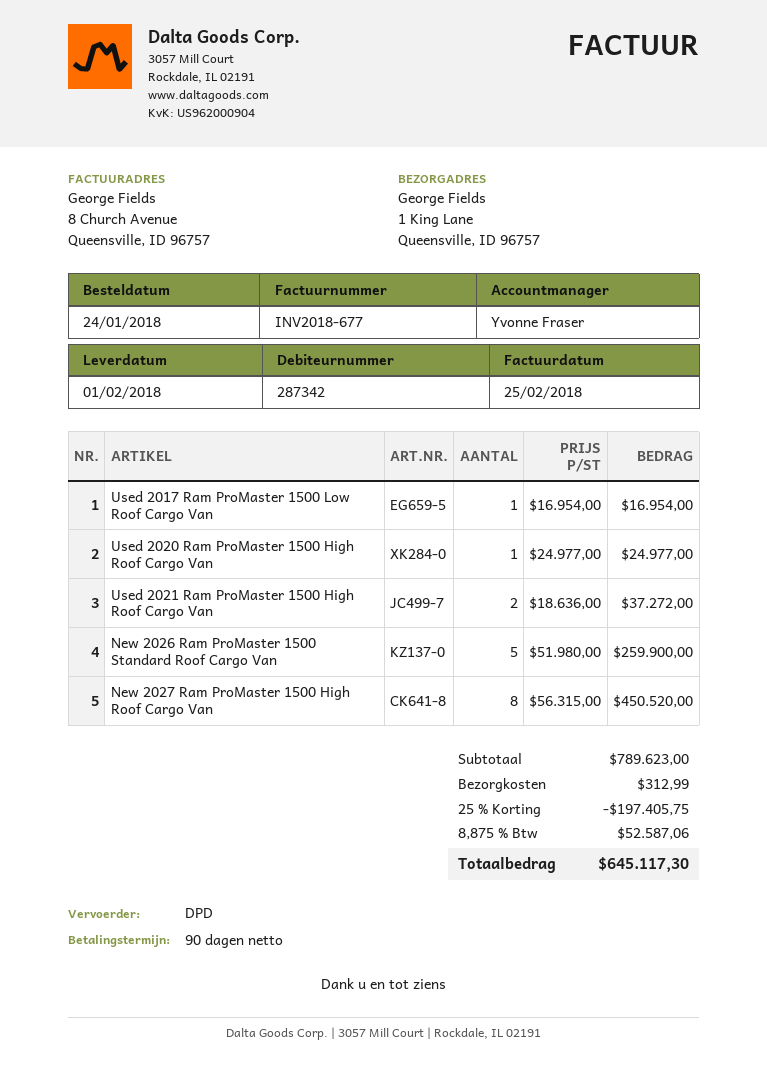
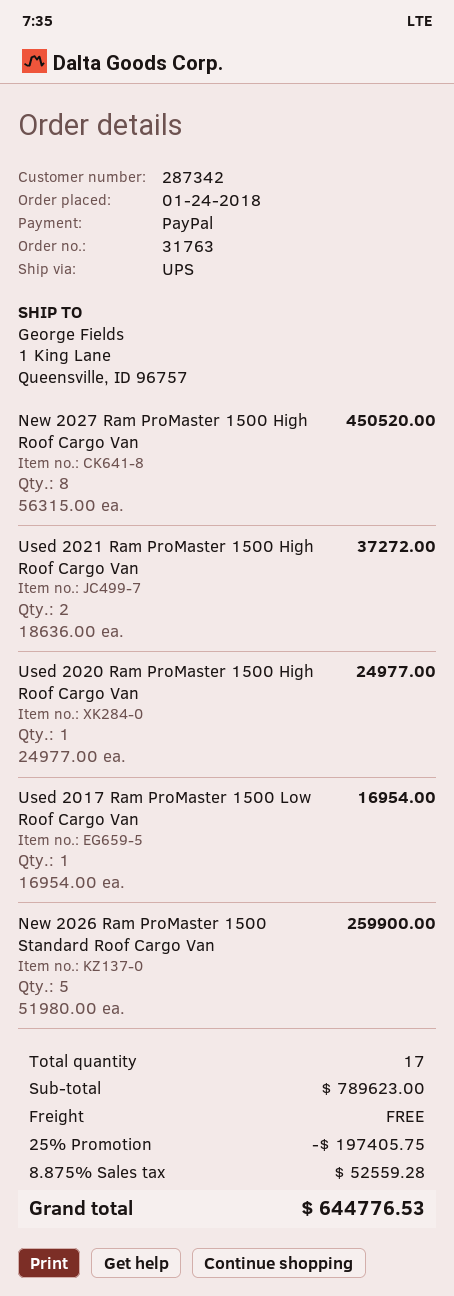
shipping method: DPD -> UPS
shipping: 312.99 -> 0.00
tax: 8.875% = 52587.06 -> 8.875% = 52559.28
total: 645117.30 -> 644776.53

